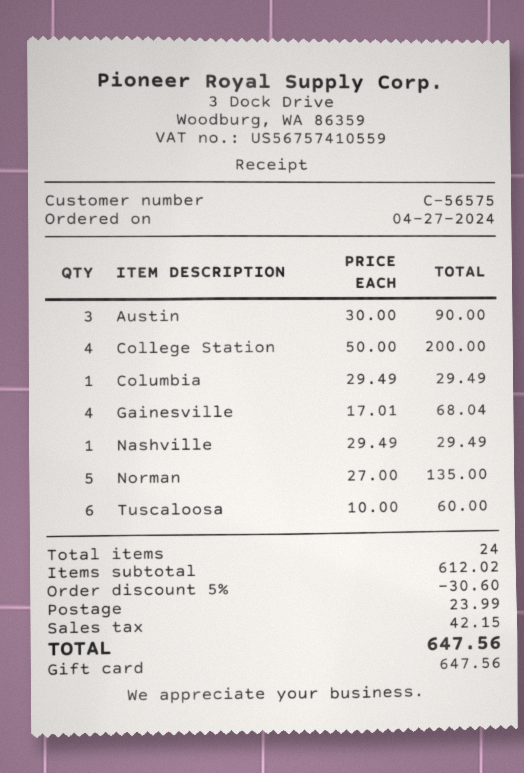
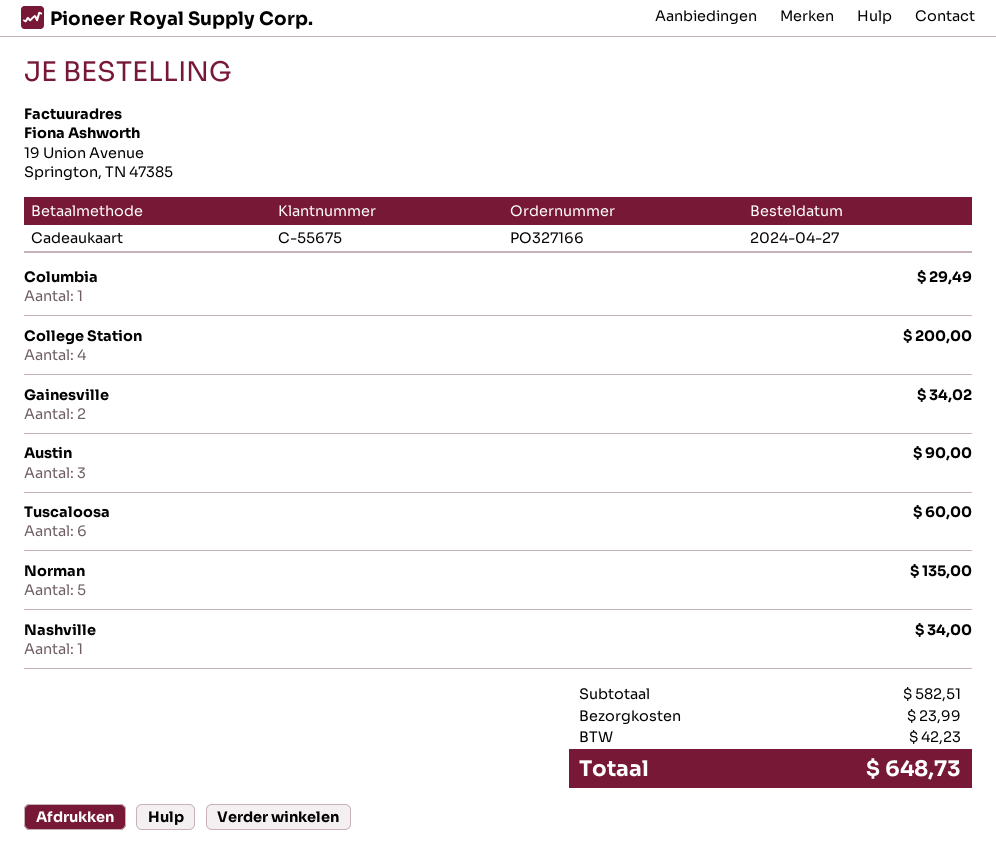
customer number: C-56575 -> C-55675
Gainesville: 4 for 68.04 -> 2 for 34.02
Nashville: 1 for 29.49 -> 1 for 34.00
subtotal: 612.02 -> 582.51
discount: 5% = 30.60 -> none
tax: 42.15 -> 42.23
total: 647.56 -> 648.73

